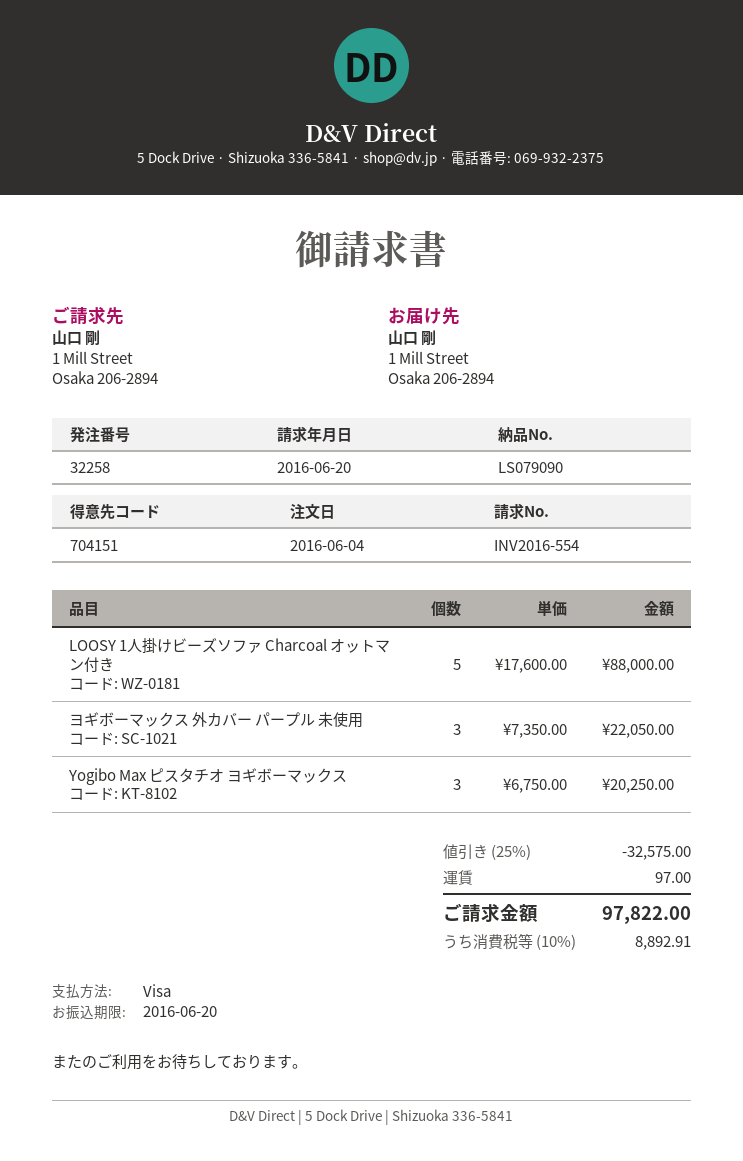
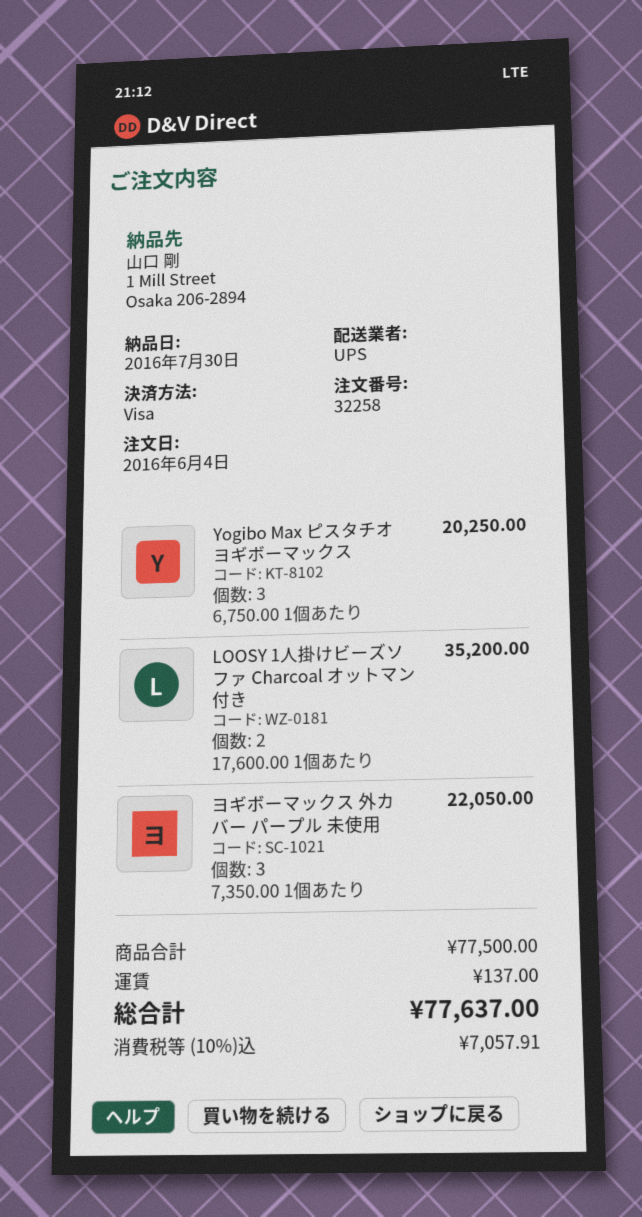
LOOSY 1人掛けビーズソファ Charcoal オットマン付き: 5 x 17600.00 = 88000.00 -> 2 x 17600.00 = 35200.00
discount: 25% = 32575.00 -> none
shipping: 97.00 -> 137.00
tax: 10% = 8892.91 -> 10% = 7057.91
total: 97822.00 -> 77637.00

